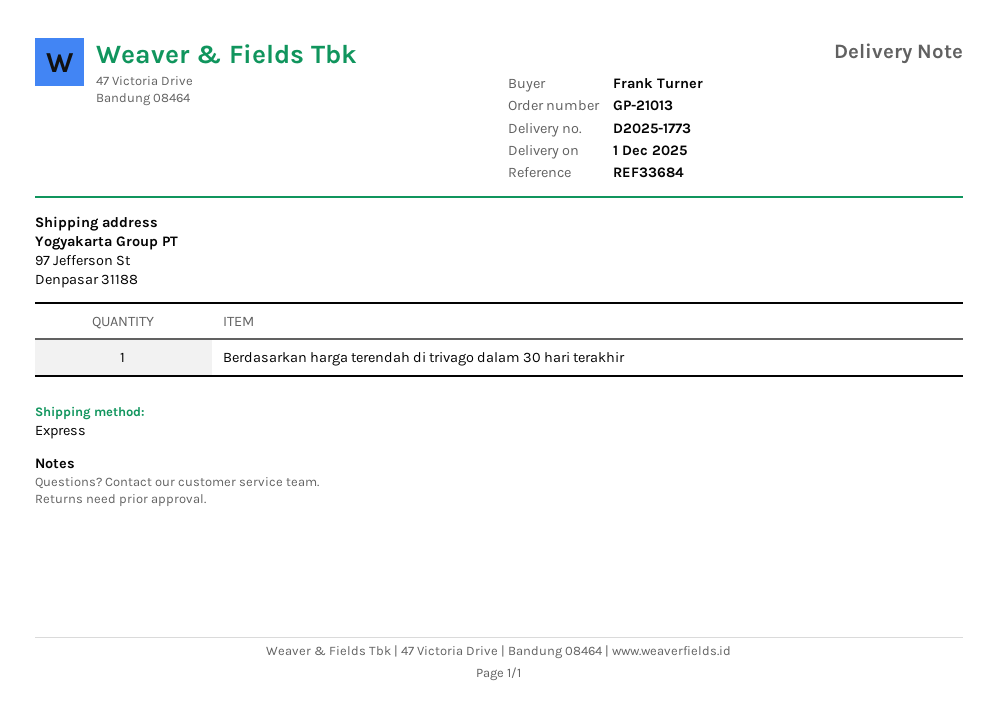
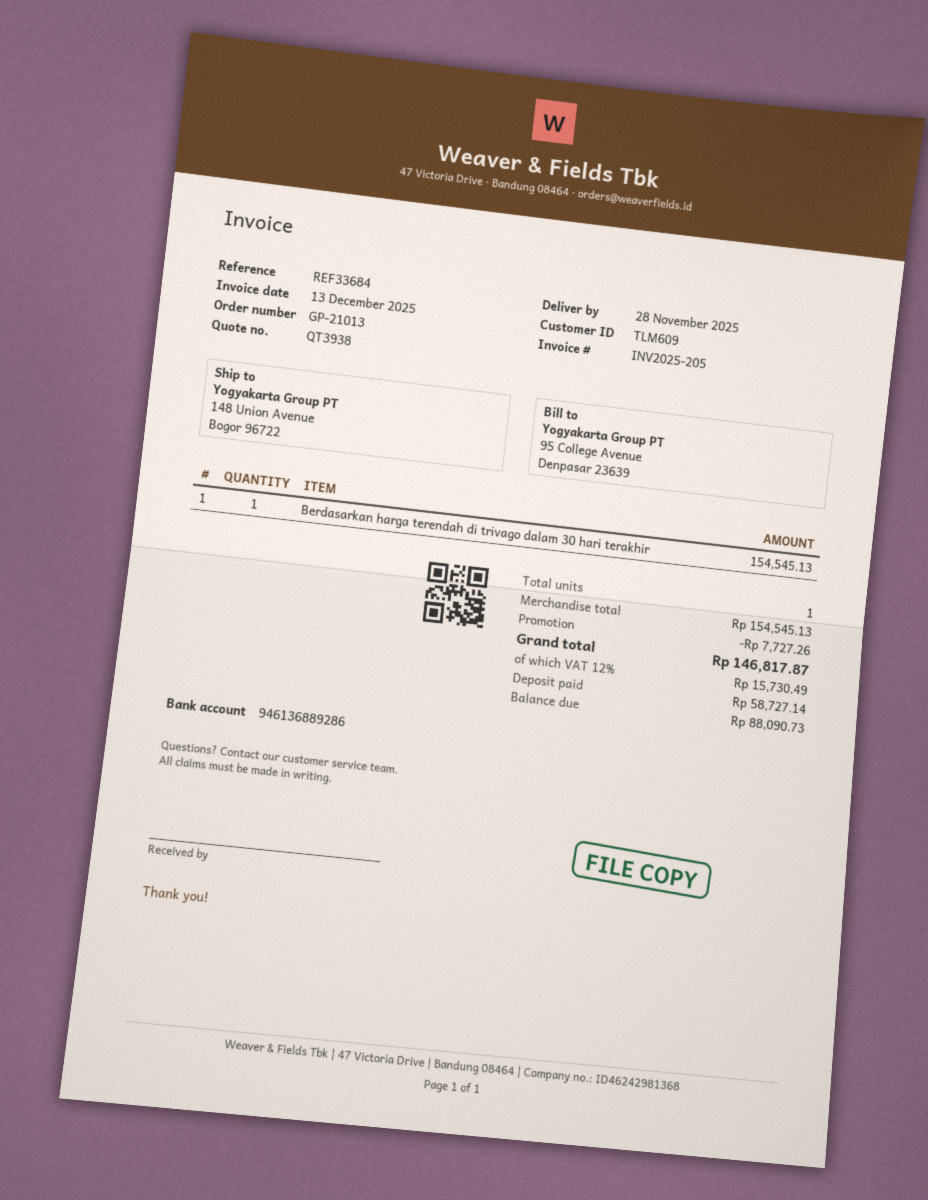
delivery date: 2025-12-01 -> 2025-11-28
ship to: 97 Jefferson St, Denpasar 31188 -> 148 Union Avenue, Bogor 96722

